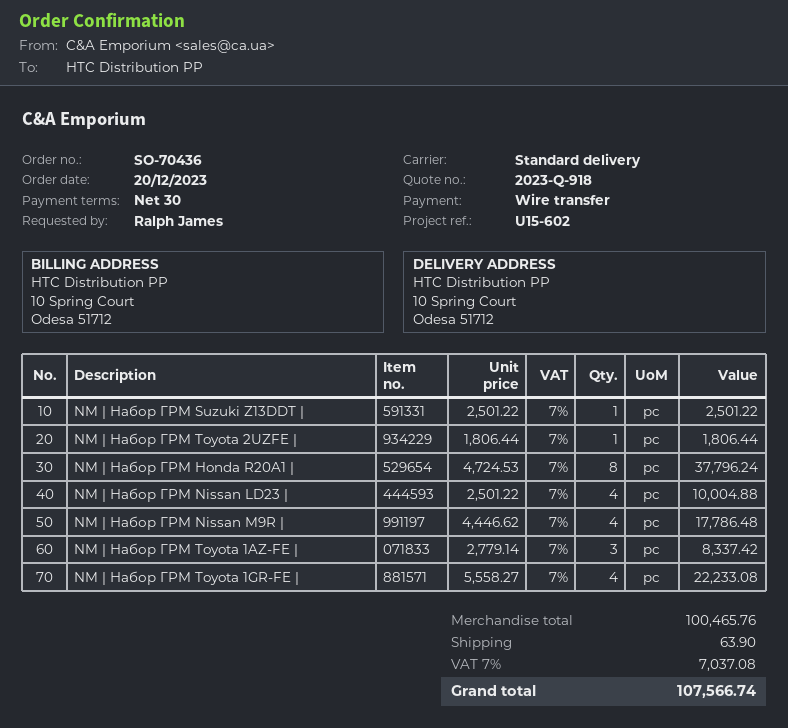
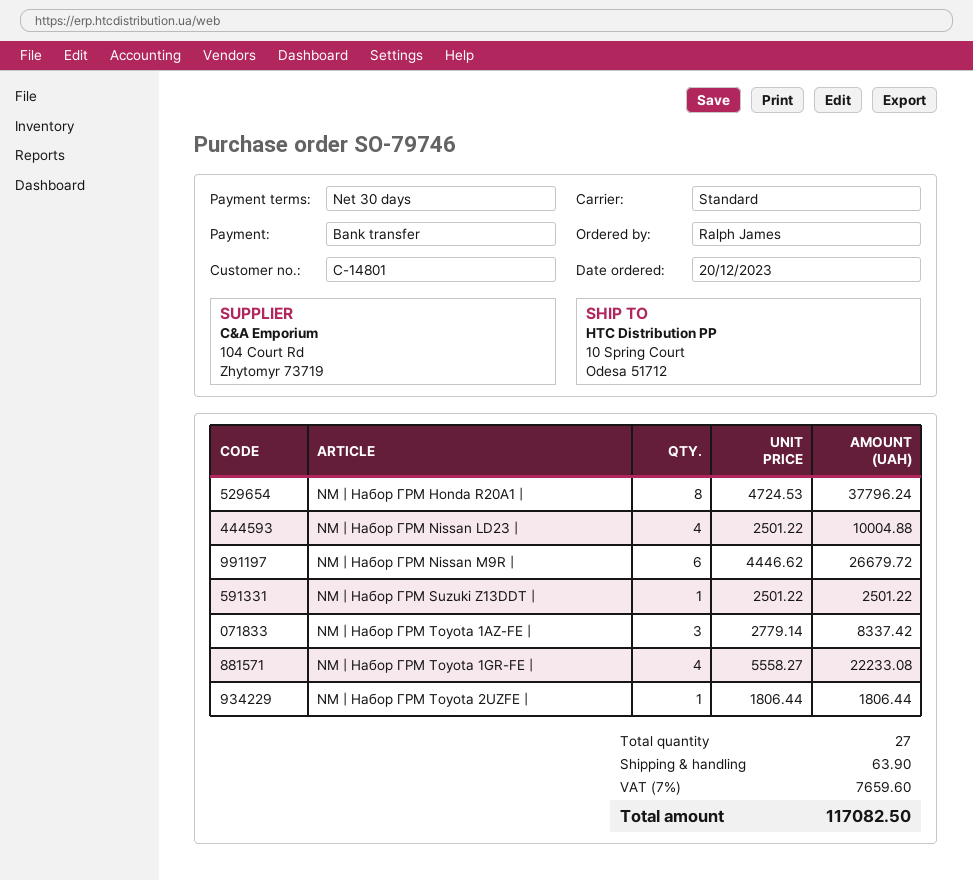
order number: SO-70436 -> SO-79746
NM | Набор ГРМ Nissan M9R |: 4 x 4446.62 = 17786.48 -> 6 x 4446.62 = 26679.72
tax: 7% = 7037.08 -> 7% = 7659.60
total: 107566.74 -> 117082.50

